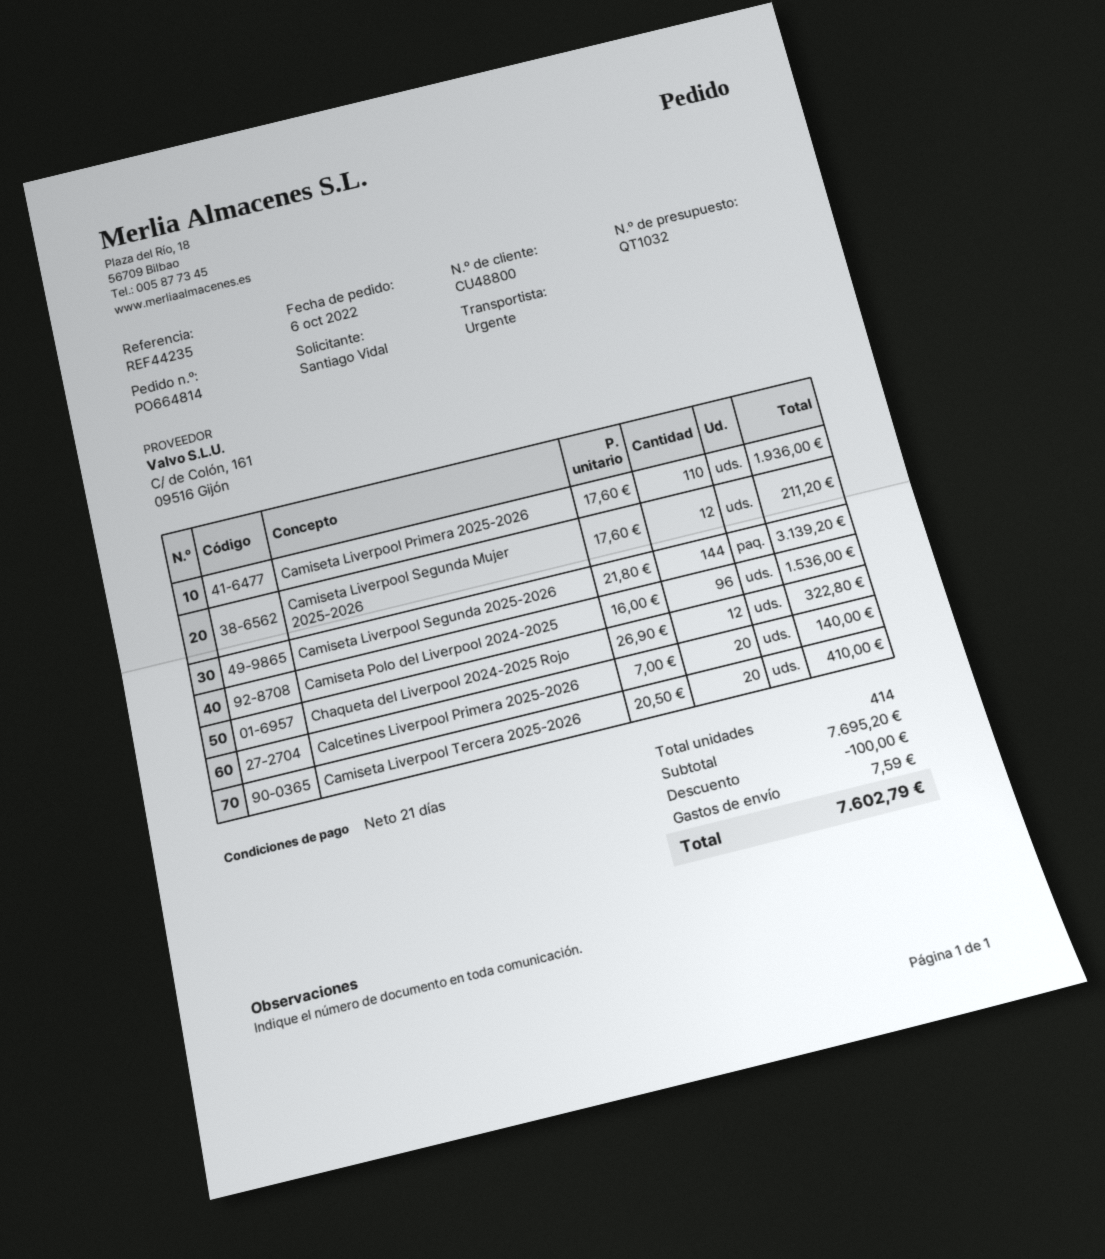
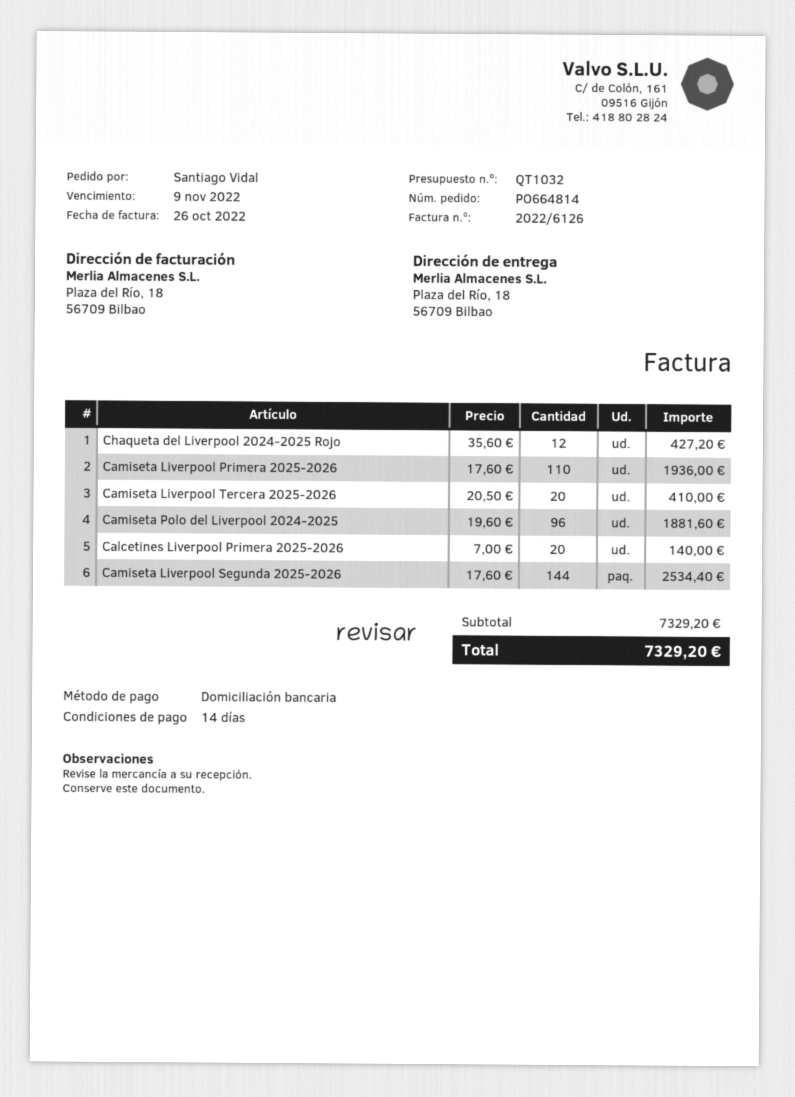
payment terms: 21 days -> 14 days
Camiseta Liverpool Segunda Mujer 2025-2026: 12 x 17.60 = 211.20 -> none
Camiseta Liverpool Segunda 2025-2026: 144 x 21.80 = 3139.20 -> 144 x 17.60 = 2534.40
Camiseta Polo del Liverpool 2024-2025: 96 x 16.00 = 1536.00 -> 96 x 19.60 = 1881.60
Chaqueta del Liverpool 2024-2025 Rojo: 12 x 26.90 = 322.80 -> 12 x 35.60 = 427.20
subtotal: 7695.20 -> 7329.20
discount: 100.00 -> none
shipping: 7.59 -> none
total: 7602.79 -> 7329.20

